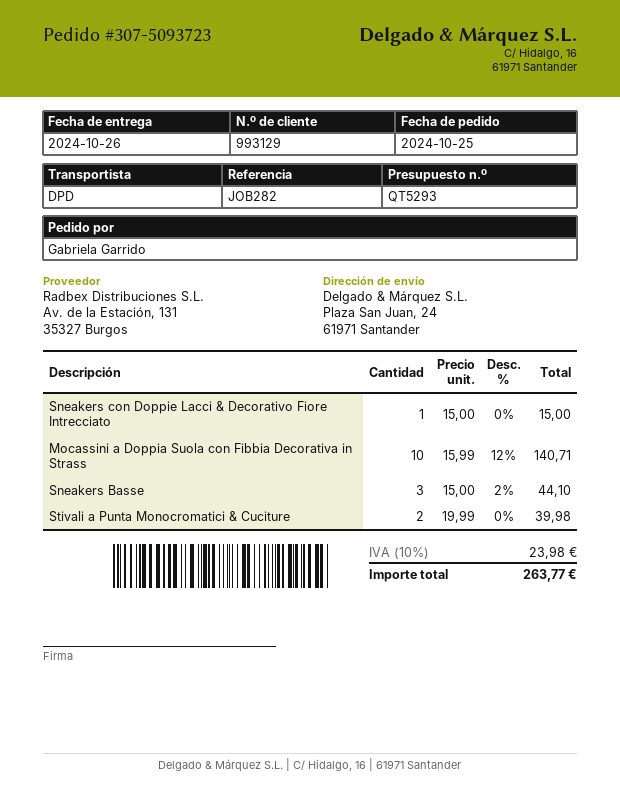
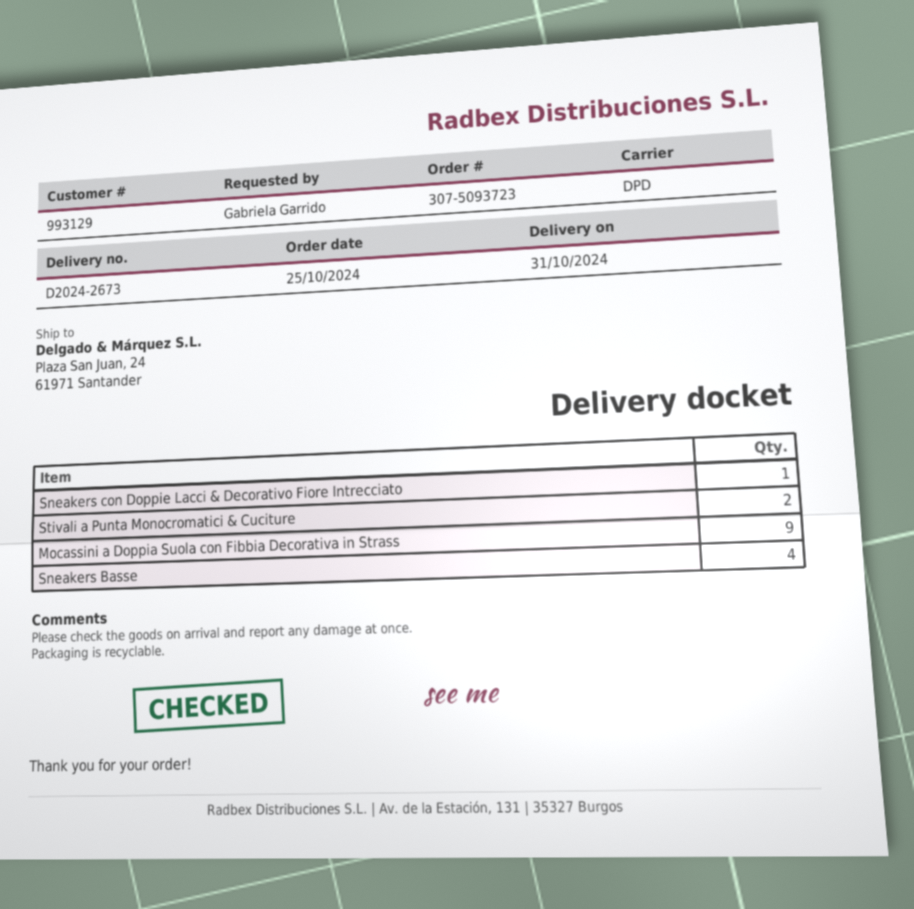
delivery date: 2024-10-26 -> 2024-10-31
Mocassini a Doppia Suola con Fibbia Decorativa in Strass: 10 -> 9
Sneakers Basse: 3 -> 4

